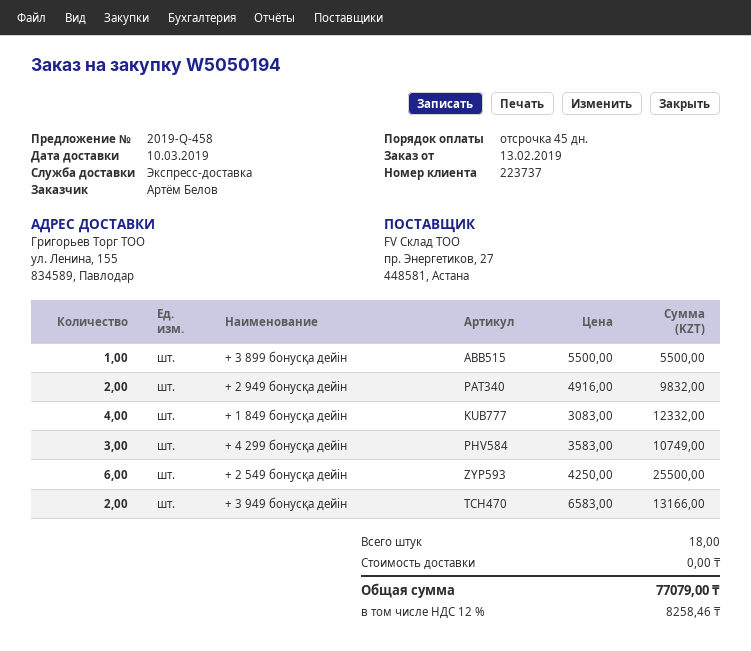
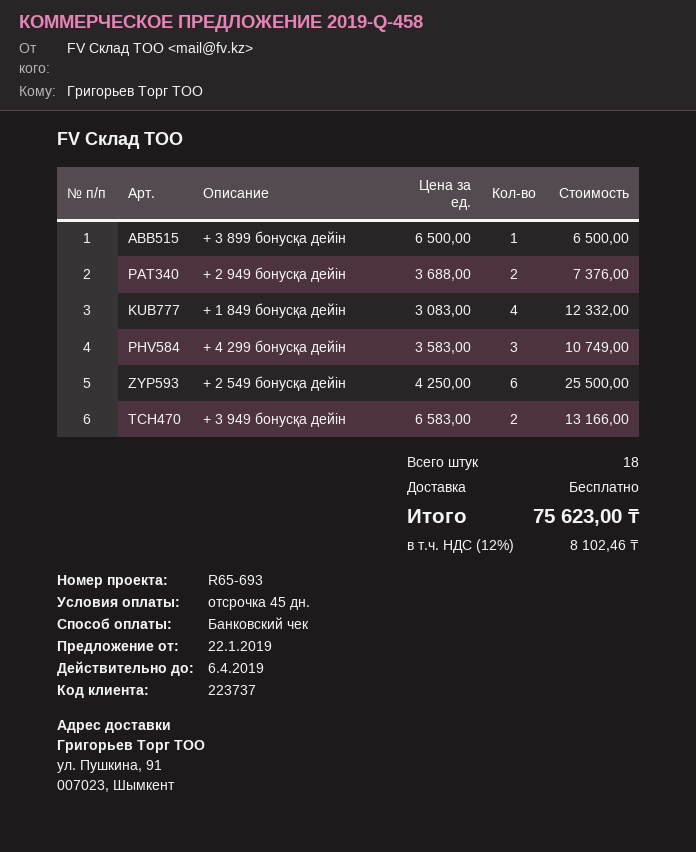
ship to: ул. Ленина, 155, 834589, Павлодар -> ул. Пушкина, 91, 007023, Шымкент
+ 3 899 бонусқа дейін: 1 x 5500.00 = 5500.00 -> 1 x 6500.00 = 6500.00
+ 2 949 бонусқа дейін: 2 x 4916.00 = 9832.00 -> 2 x 3688.00 = 7376.00
tax: 12% = 8258.46 -> 12% = 8102.46
total: 77079.00 -> 75623.00

